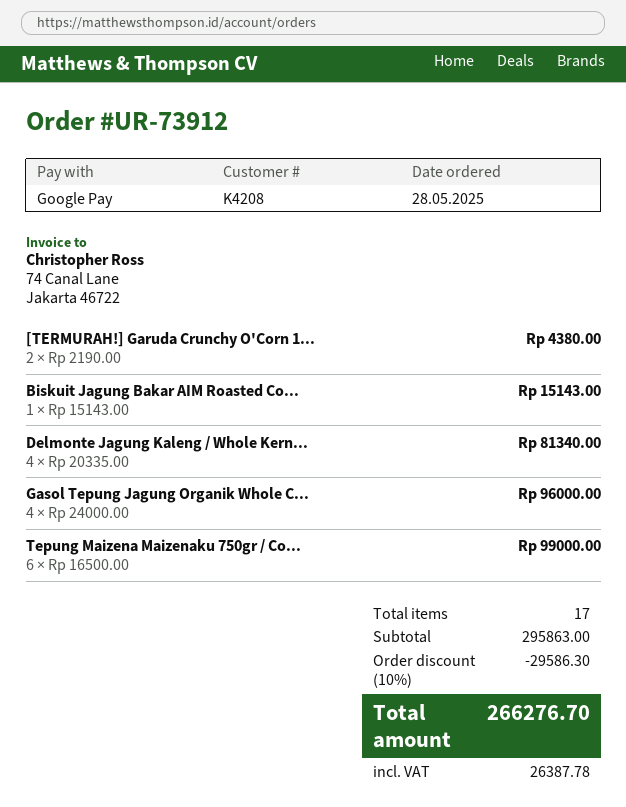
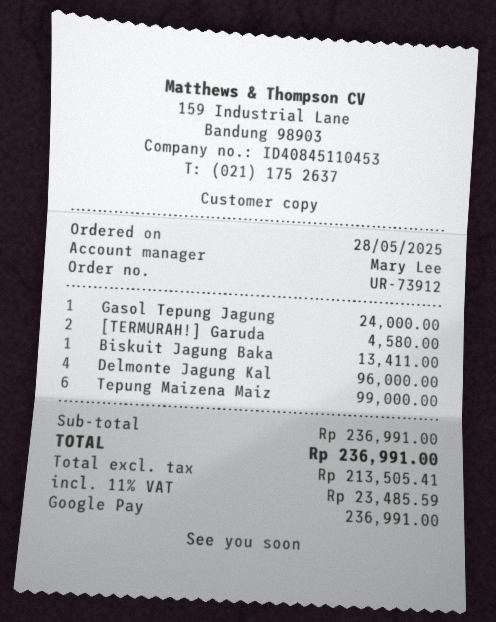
[TERMURAH!] Garuda Crunchy O'Corn 1...: 2 for 4380.00 -> 2 for 4580.00
Biskuit Jagung Bakar AIM Roasted Co...: 1 for 15143.00 -> 1 for 13411.00
Delmonte Jagung Kaleng / Whole Kern...: 4 for 81340.00 -> 4 for 96000.00
Gasol Tepung Jagung Organik Whole C...: 4 for 96000.00 -> 1 for 24000.00
subtotal: 295863.00 -> 236991.00
discount: 10% = 29586.30 -> none
tax: 26387.78 -> 23485.59
total: 266276.70 -> 236991.00

